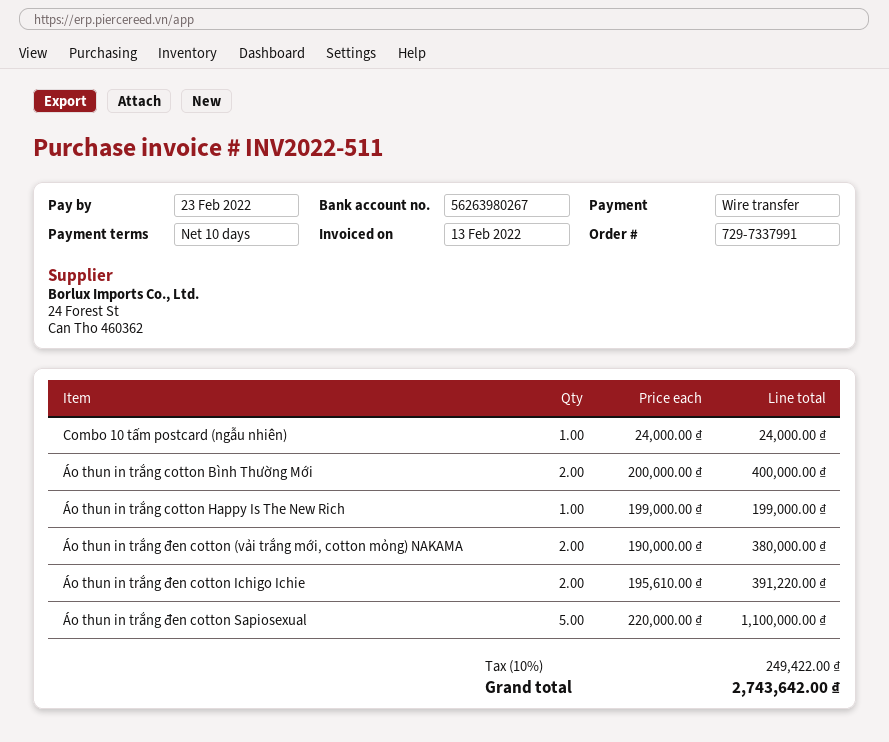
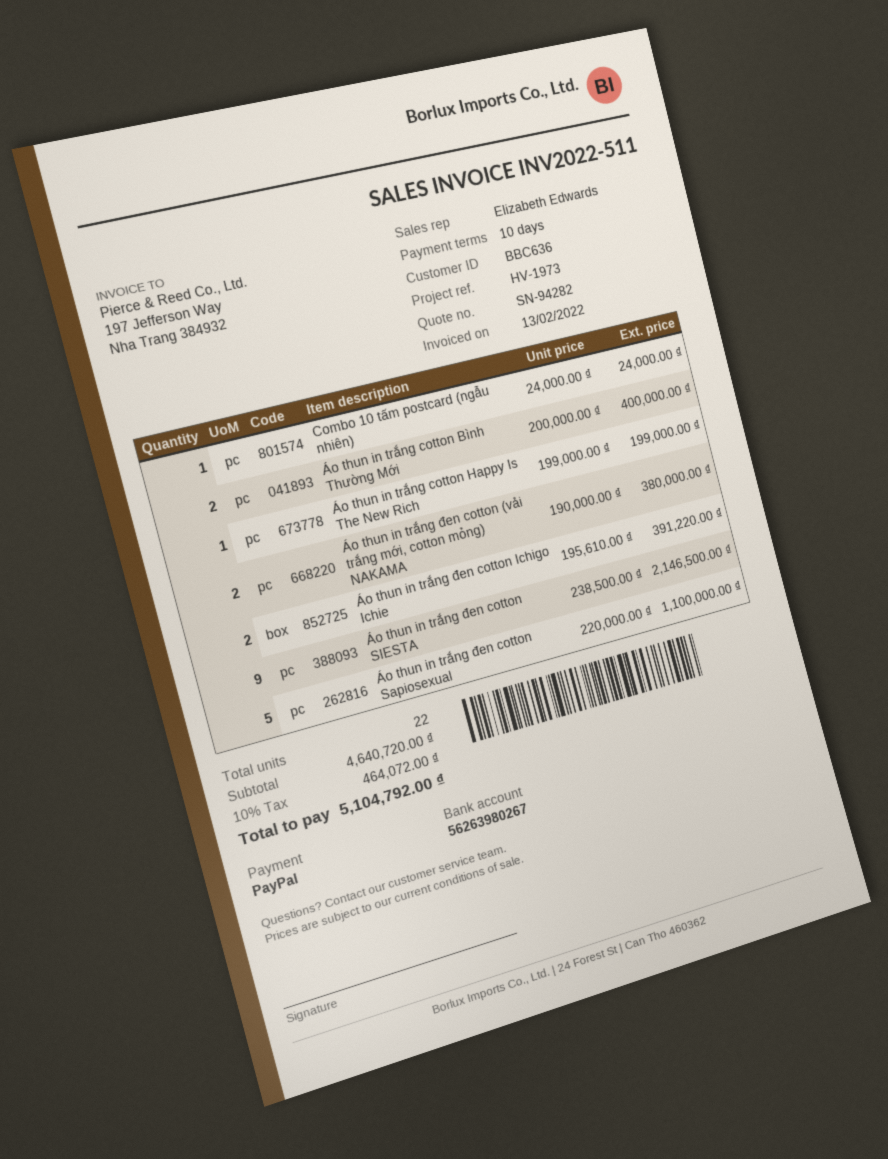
payment method: bank transfer -> PayPal
Áo thun in trắng đen cotton SIESTA: none -> 9 x 238500.00 = 2146500.00
tax: 10% = 249422.00 -> 10% = 464072.00
total: 2743642.00 -> 5104792.00

